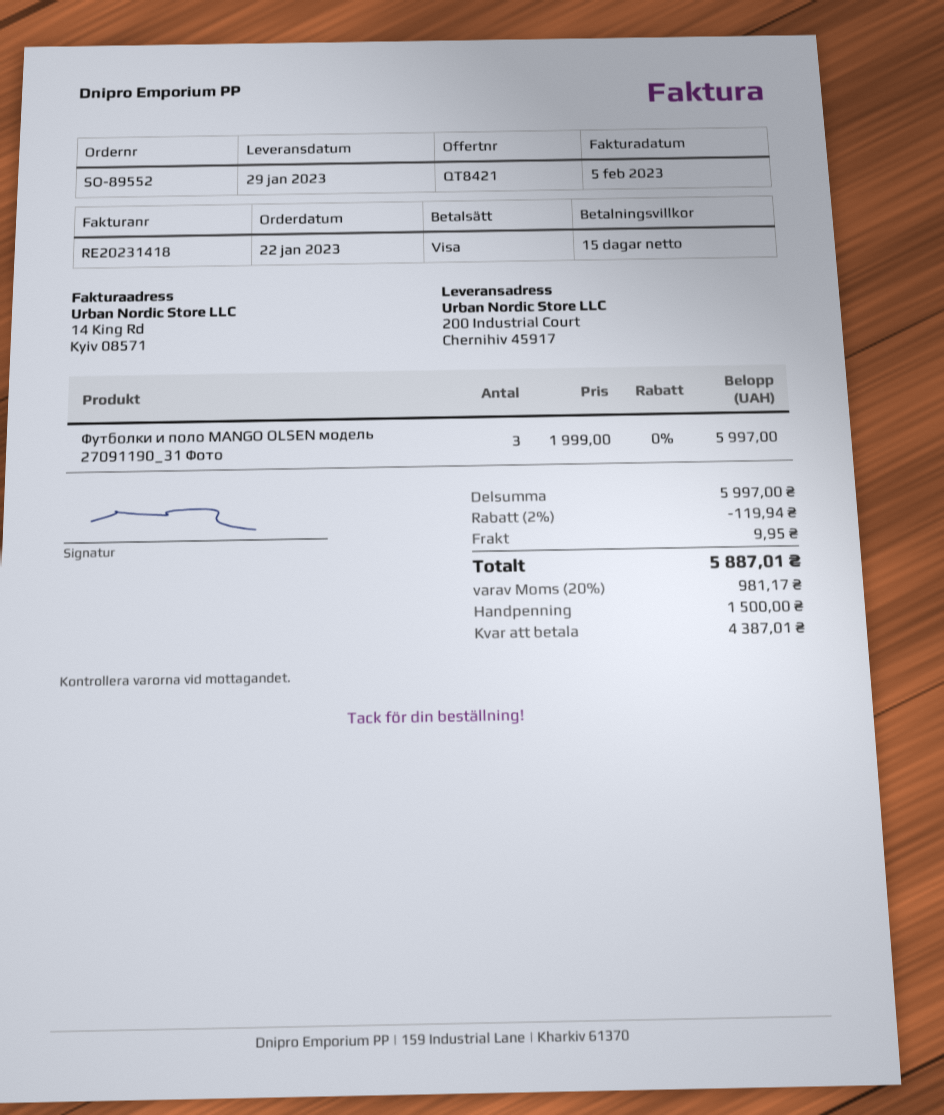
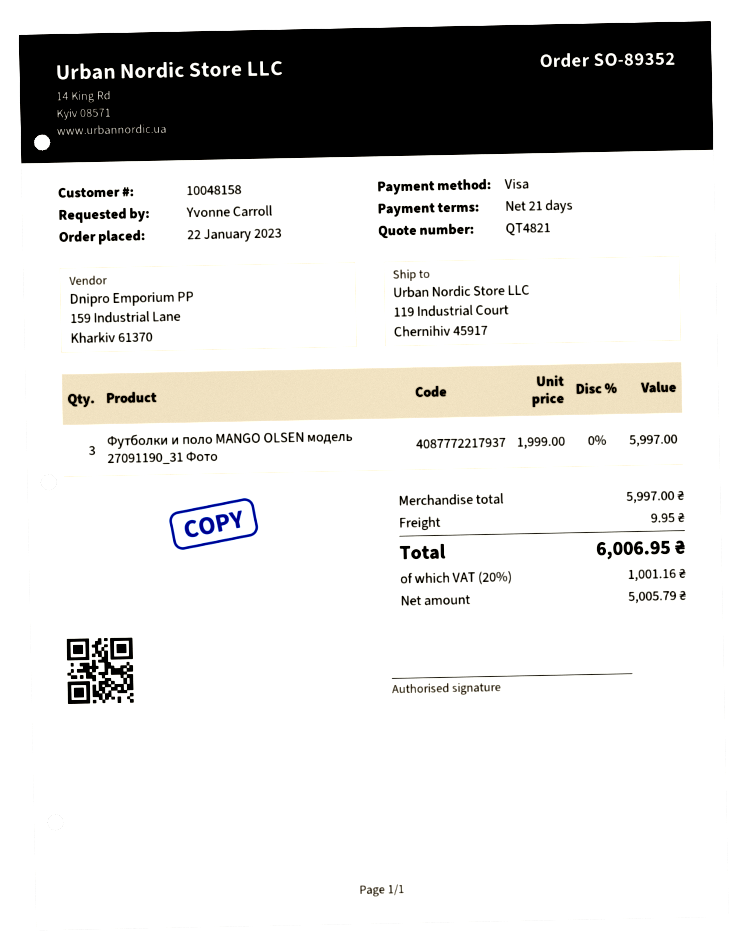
quote number: QT8421 -> QT4821
order number: SO-89552 -> SO-89352
payment terms: 15 days -> 21 days
ship to: 200 Industrial Court, Chernihiv 45917 -> 119 Industrial Court, Chernihiv 45917
discount: 2% = 119.94 -> none
tax: 20% = 981.17 -> 20% = 1001.16
total: 5887.01 -> 6006.95

